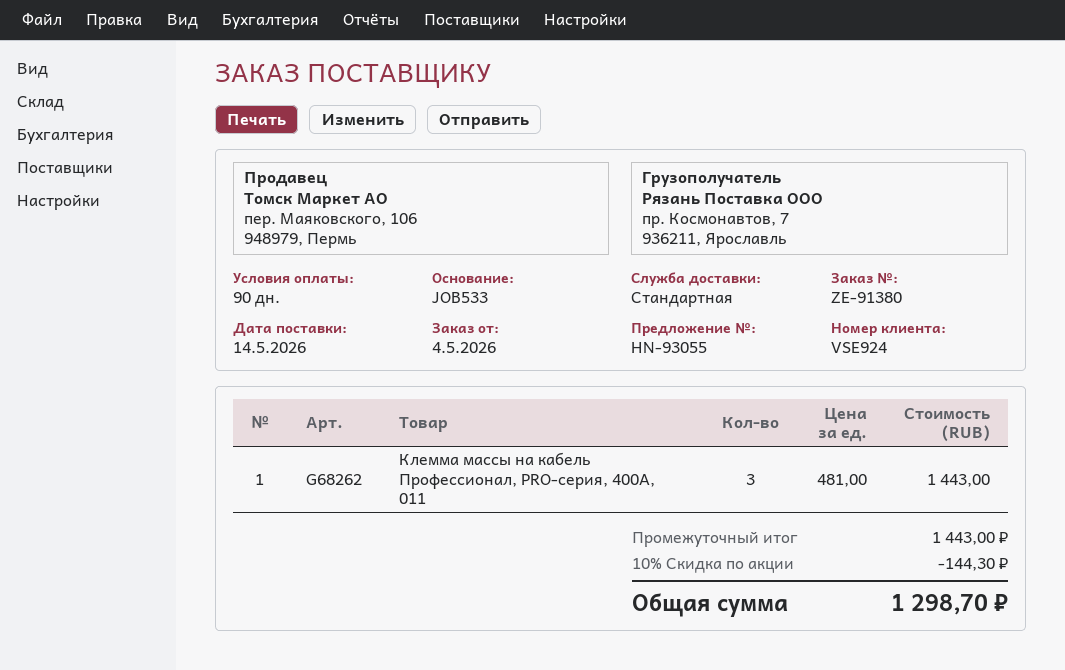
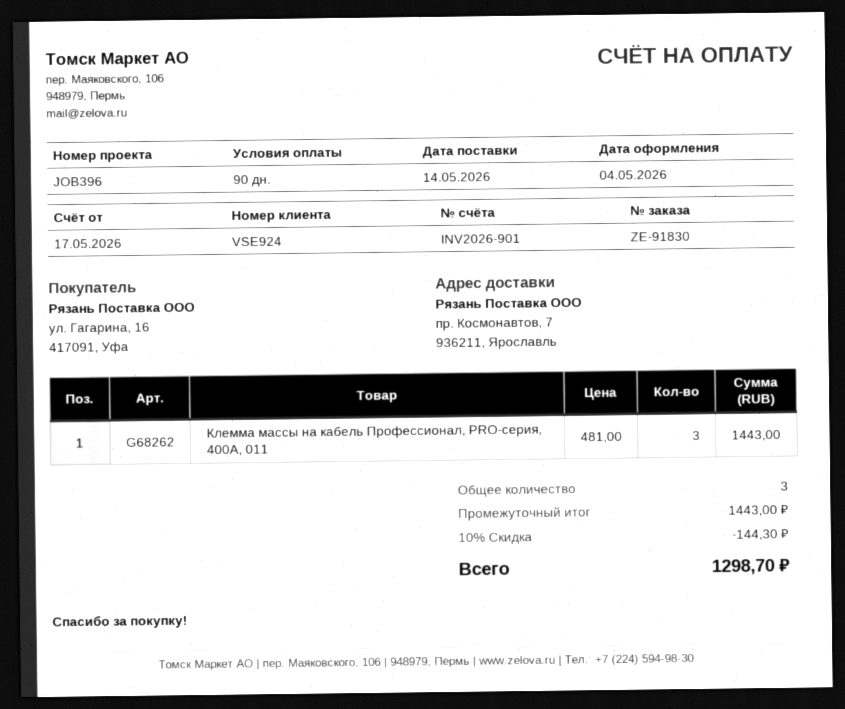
order number: ZE-91380 -> ZE-91830
reference: JOB533 -> JOB396

